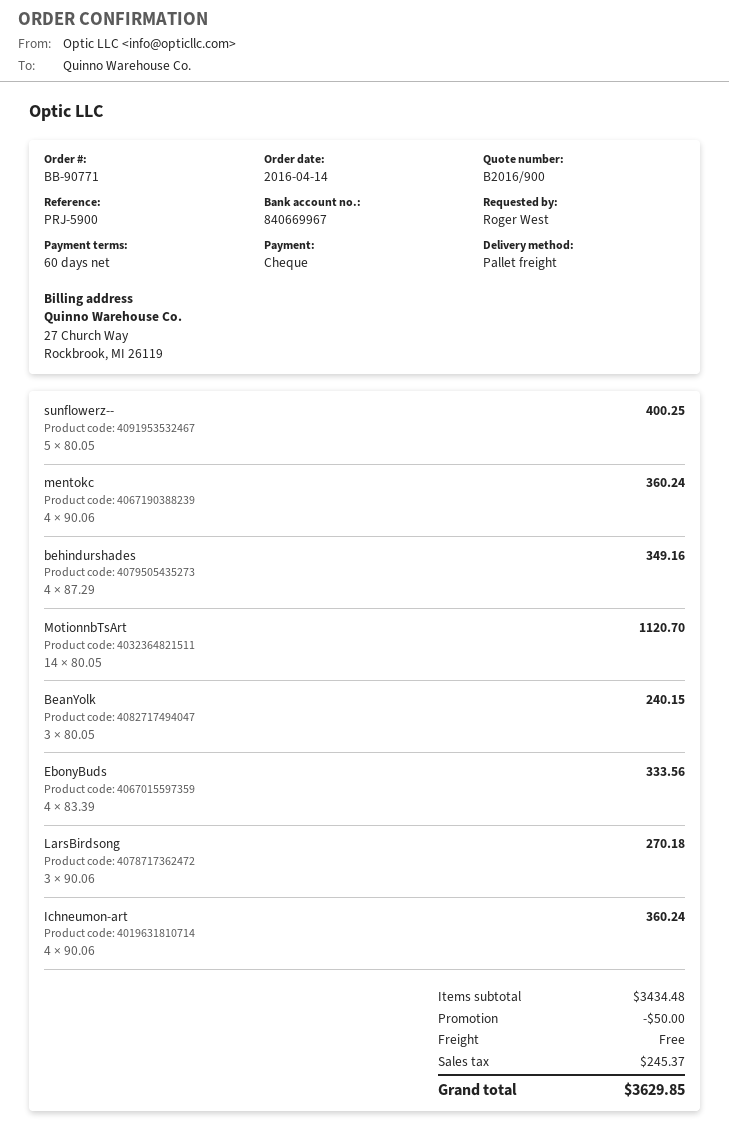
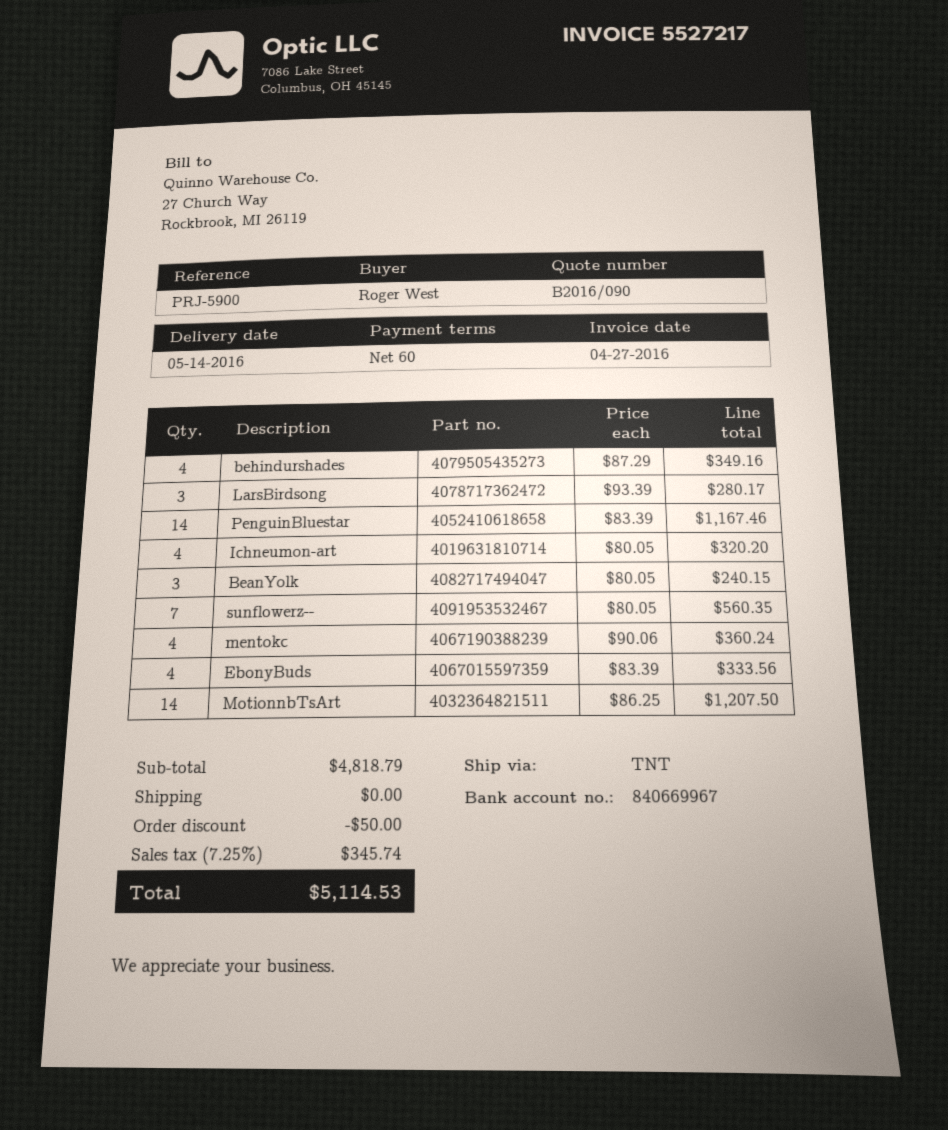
quote number: B2016/900 -> B2016/090
shipping method: pallet freight -> TNT
sunflowerz--: 5 x 80.05 = 400.25 -> 7 x 80.05 = 560.35
MotionnbTsArt: 14 x 80.05 = 1120.70 -> 14 x 86.25 = 1207.50
LarsBirdsong: 3 x 90.06 = 270.18 -> 3 x 93.39 = 280.17
Ichneumon-art: 4 x 90.06 = 360.24 -> 4 x 80.05 = 320.20
PenguinBluestar: none -> 14 x 83.39 = 1167.46
subtotal: 3434.48 -> 4818.79
tax: 245.37 -> 345.74
total: 3629.85 -> 5114.53

